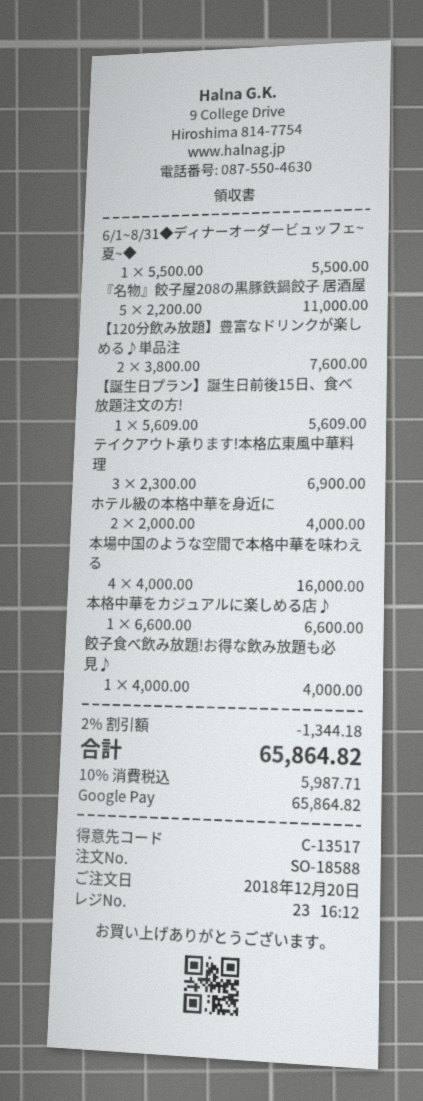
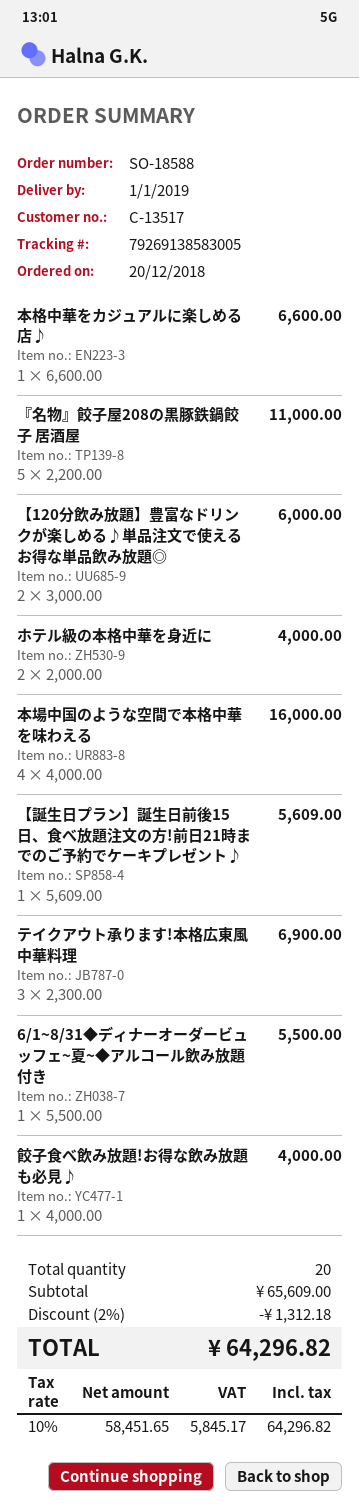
【120分飲み放題】豊富なドリンクが楽しめる♪単品注: 2 x 3800.00 = 7600.00 -> 2 x 3000.00 = 6000.00
discount: 2% = 1344.18 -> 2% = 1312.18
tax: 10% = 5987.71 -> 10% = 5845.17
total: 65864.82 -> 64296.82

